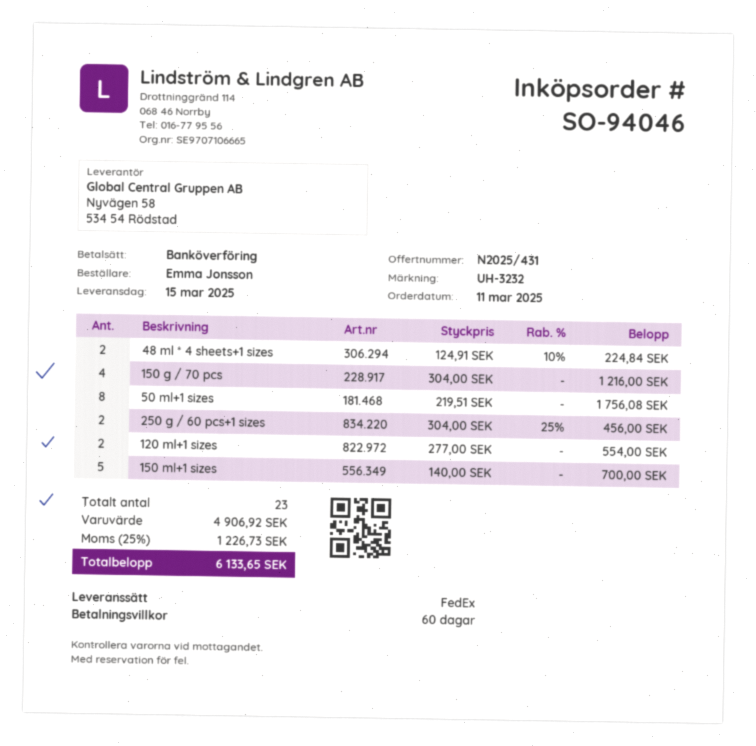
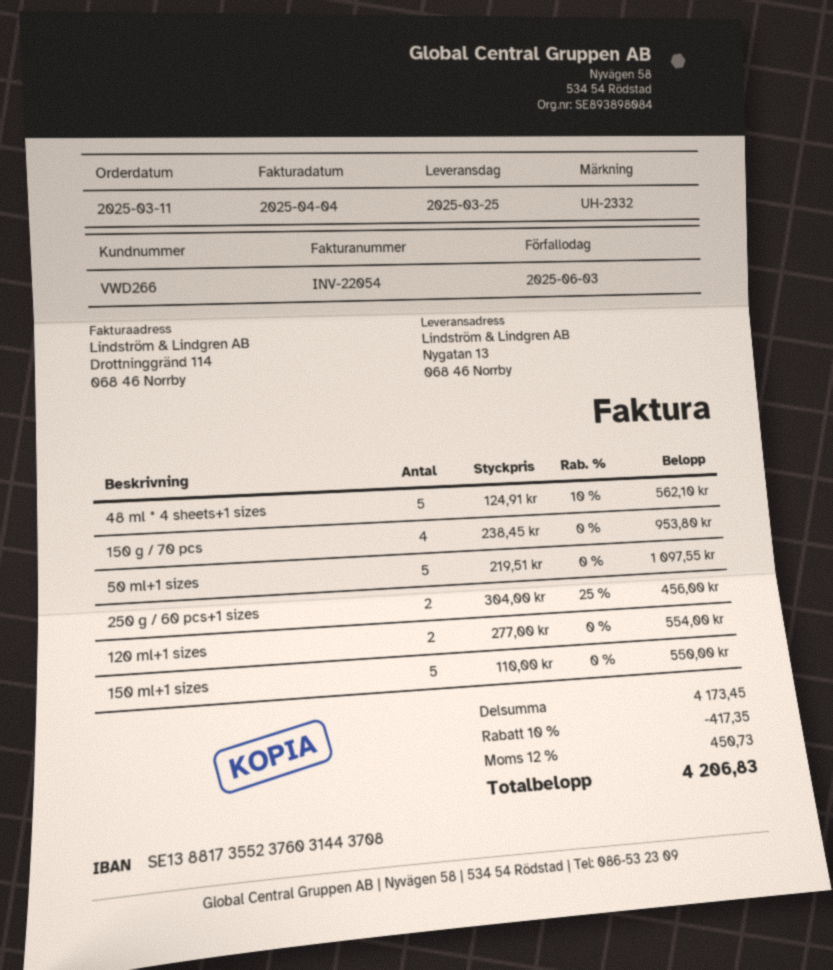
delivery date: 2025-03-15 -> 2025-03-25
reference: UH-3232 -> UH-2332
48 ml * 4 sheets+1 sizes: 2 x 124.91 - 10% = 224.84 -> 5 x 124.91 - 10% = 562.10
150 g / 70 pcs: 4 x 304.00 = 1216.00 -> 4 x 238.45 = 953.80
50 ml+1 sizes: 8 x 219.51 = 1756.08 -> 5 x 219.51 = 1097.55
150 ml+1 sizes: 5 x 140.00 = 700.00 -> 5 x 110.00 = 550.00
subtotal: 4906.92 -> 4173.45
discount: none -> 10% = 417.35
tax: 25% = 1226.73 -> 12% = 450.73
total: 6133.65 -> 4206.83

